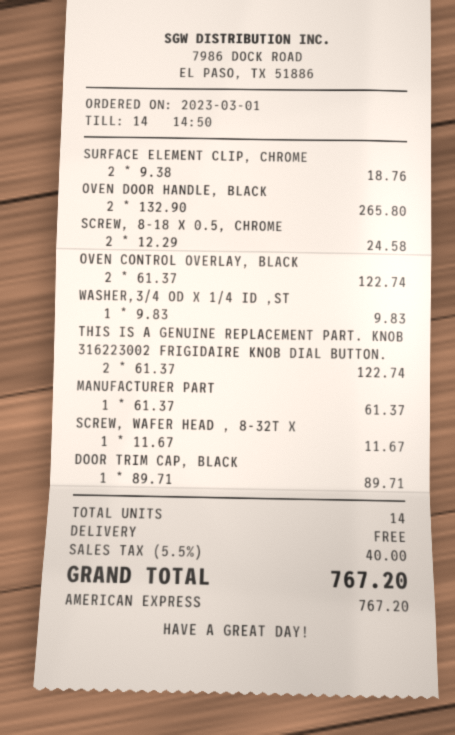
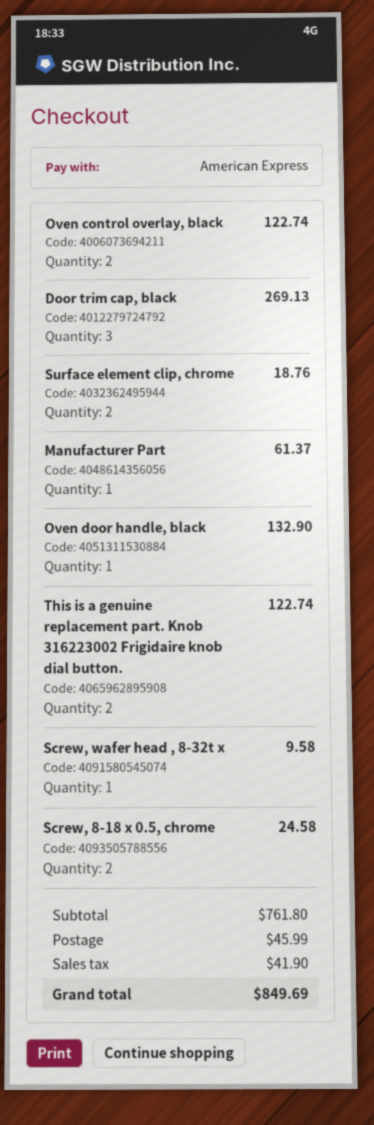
OVEN DOOR HANDLE, BLACK: 2 for 265.80 -> 1 for 132.90
WASHER,3/4 OD X 1/4 ID ,ST: 1 for 9.83 -> none
SCREW, WAFER HEAD , 8-32T X: 1 for 11.67 -> 1 for 9.58
DOOR TRIM CAP, BLACK: 1 for 89.71 -> 3 for 269.13
shipping: 0.00 -> 45.99
tax: 40.00 -> 41.90
total: 767.20 -> 849.69

